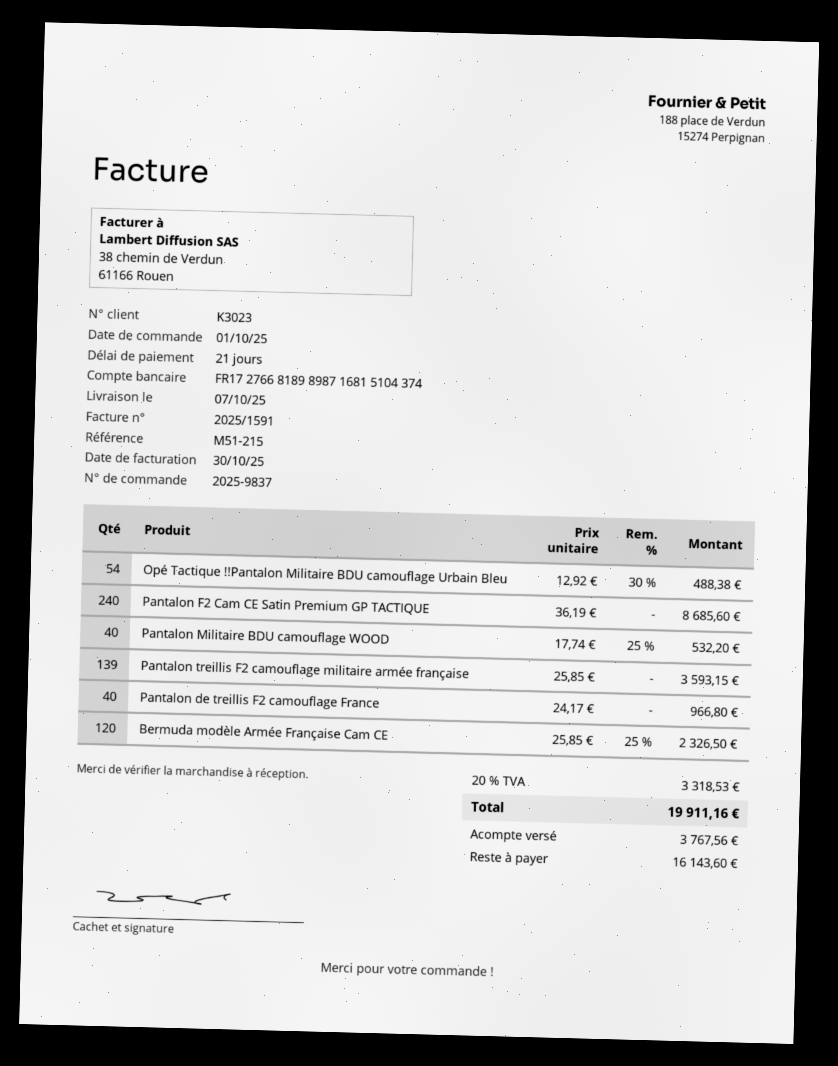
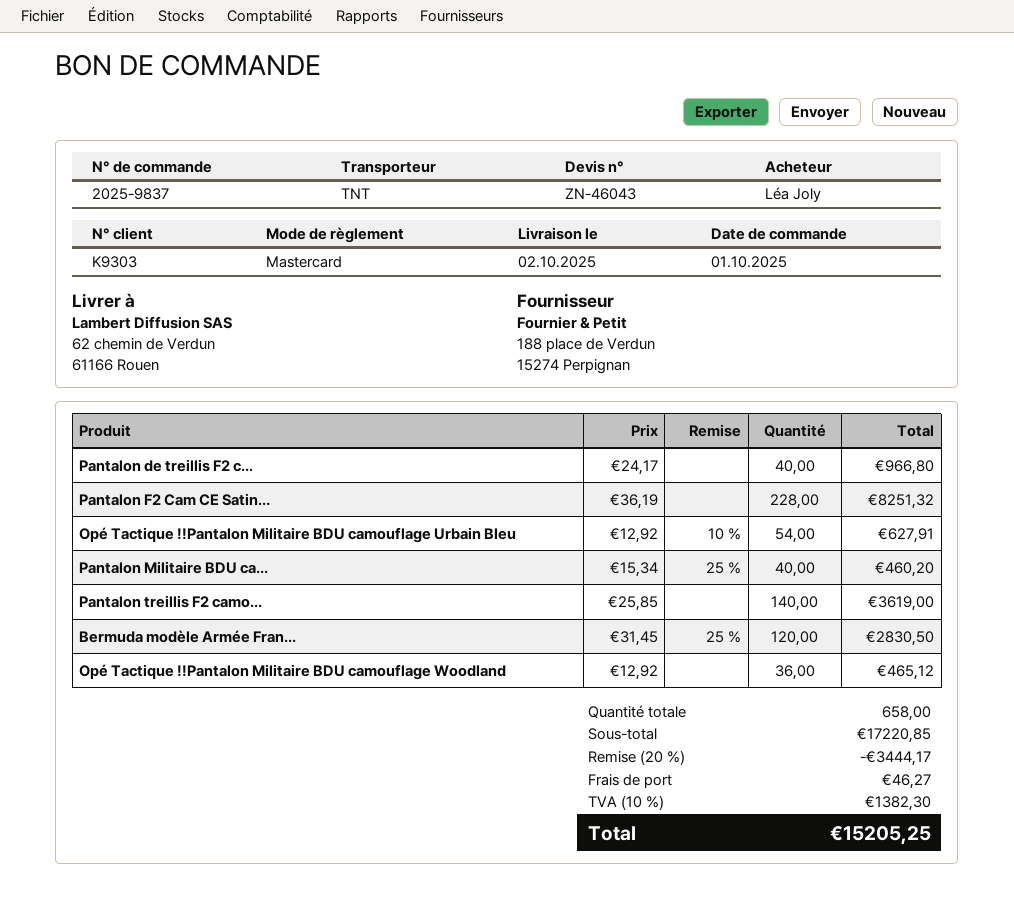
delivery date: 2025-10-07 -> 2025-10-02
customer number: K3023 -> K9303
Opé Tactique !!Pantalon Militaire BDU camouflage Urbain Bleu: 54 x 12.92 - 30% = 488.38 -> 54 x 12.92 - 10% = 627.91
Pantalon F2 Cam CE Satin Premium GP TACTIQUE: 240 x 36.19 = 8685.60 -> 228 x 36.19 = 8251.32
Pantalon Militaire BDU camouflage WOOD: 40 x 17.74 - 25% = 532.20 -> 40 x 15.34 - 25% = 460.20
Pantalon treillis F2 camouflage militaire armée française: 139 x 25.85 = 3593.15 -> 140 x 25.85 = 3619.00
Bermuda modèle Armée Française Cam CE: 120 x 25.85 - 25% = 2326.50 -> 120 x 31.45 - 25% = 2830.50
Opé Tactique !!Pantalon Militaire BDU camouflage Woodland: none -> 36 x 12.92 = 465.12
discount: none -> 20% = 3444.17
shipping: none -> 46.27
tax: 20% = 3318.53 -> 10% = 1382.30
total: 19911.16 -> 15205.25

